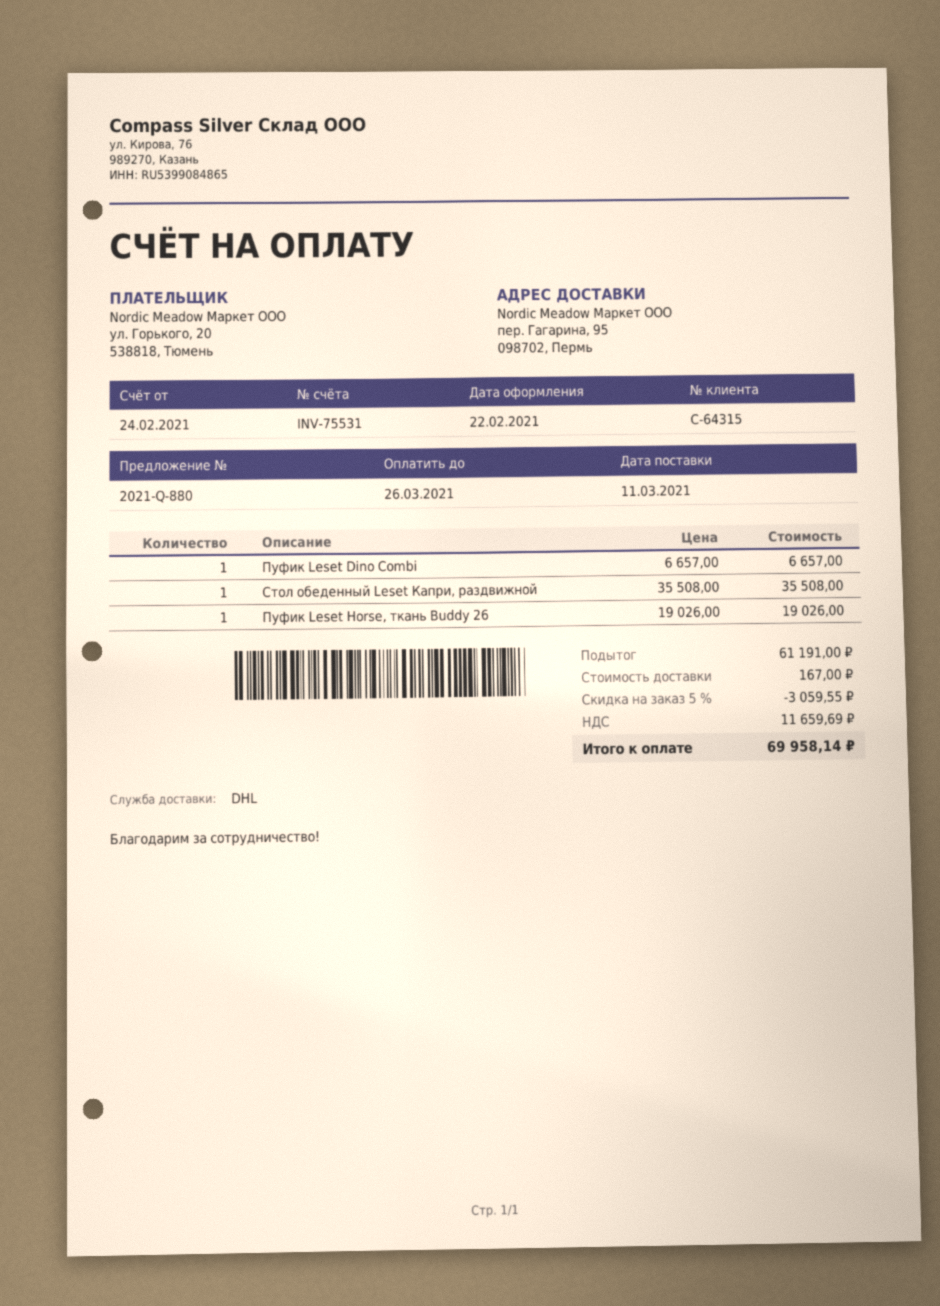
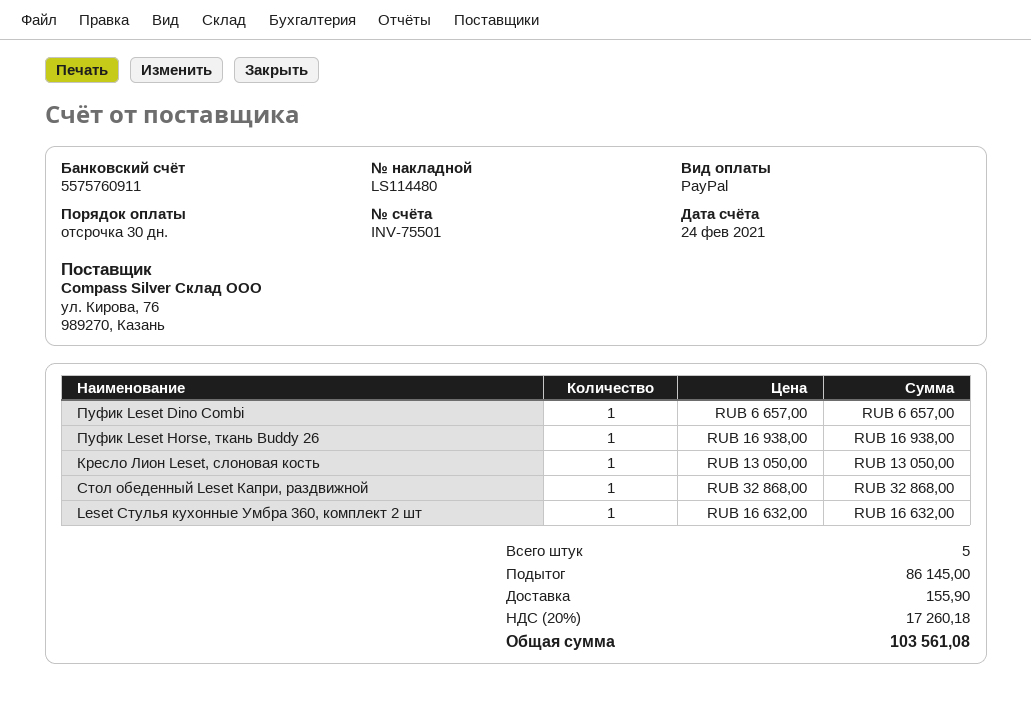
invoice number: INV-75531 -> INV-75501
Стол обеденный Leset Капри, раздвижной: 1 x 35508.00 = 35508.00 -> 1 x 32868.00 = 32868.00
Пуфик Leset Horse, ткань Buddy 26: 1 x 19026.00 = 19026.00 -> 1 x 16938.00 = 16938.00
Кресло Лион Leset, слоновая кость: none -> 1 x 13050.00 = 13050.00
Leset Стулья кухонные Умбра 360, комплект 2 шт: none -> 1 x 16632.00 = 16632.00
subtotal: 61191.00 -> 86145.00
discount: 5% = 3059.55 -> none
shipping: 167.00 -> 155.90
tax: 11659.69 -> 17260.18
total: 69958.14 -> 103561.08

